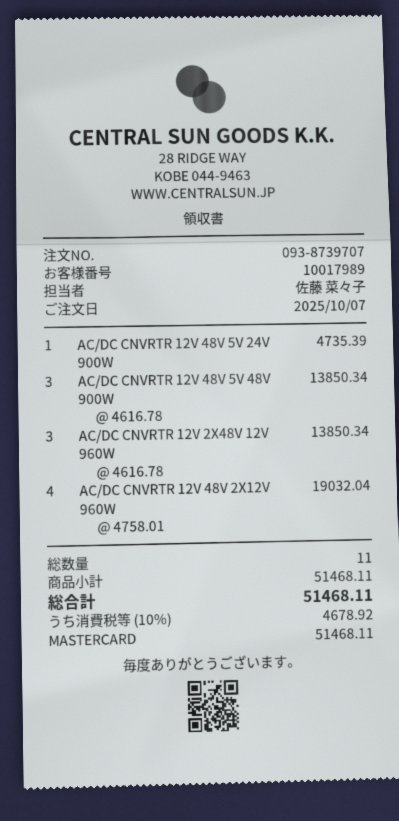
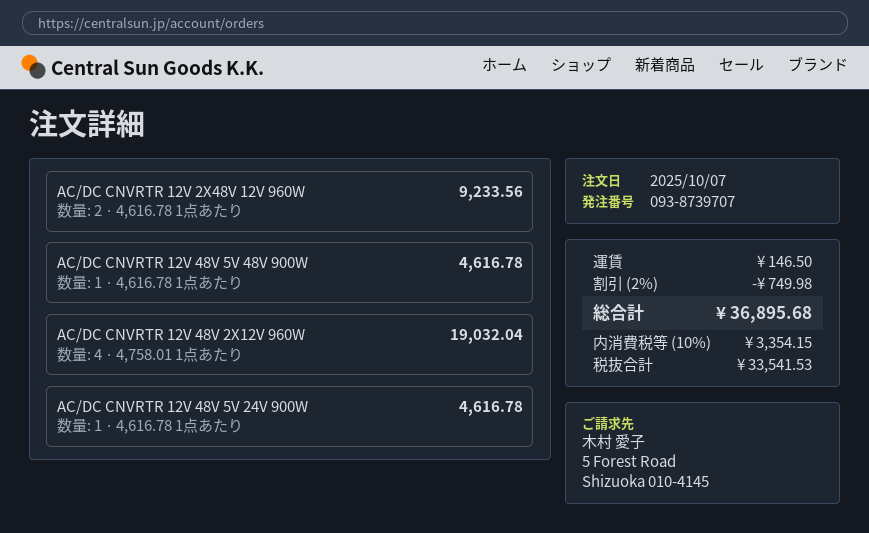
AC/DC CNVRTR 12V 48V 5V 24V 900W: 1 x 4735.39 = 4735.39 -> 1 x 4616.78 = 4616.78
AC/DC CNVRTR 12V 48V 5V 48V 900W: 3 x 4616.78 = 13850.34 -> 1 x 4616.78 = 4616.78
AC/DC CNVRTR 12V 2X48V 12V 960W: 3 x 4616.78 = 13850.34 -> 2 x 4616.78 = 9233.56
discount: none -> 2% = 749.98
shipping: none -> 146.50
tax: 10% = 4678.92 -> 10% = 3354.15
total: 51468.11 -> 36895.68

